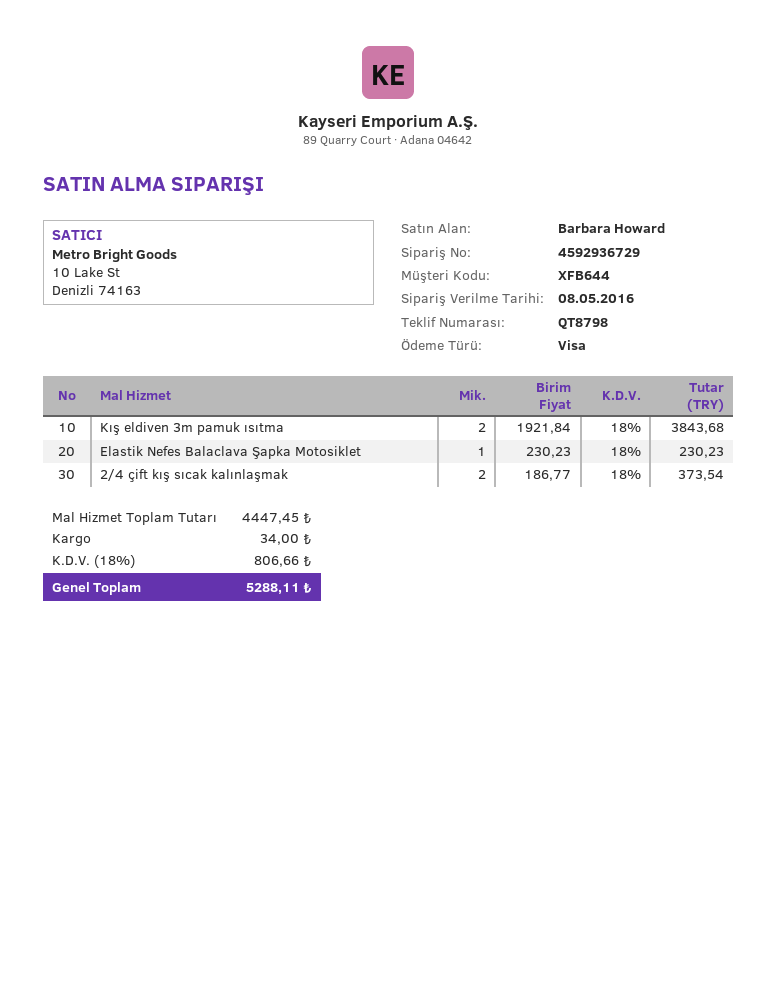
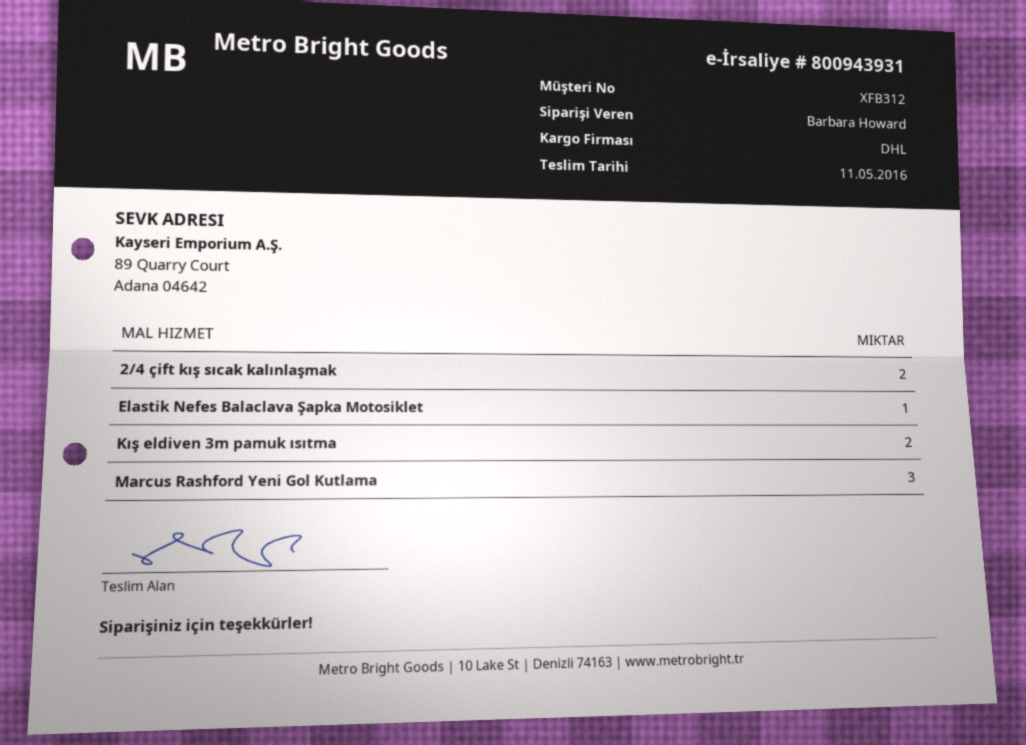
customer number: XFB644 -> XFB312
Marcus Rashford Yeni Gol Kutlama: none -> 3

